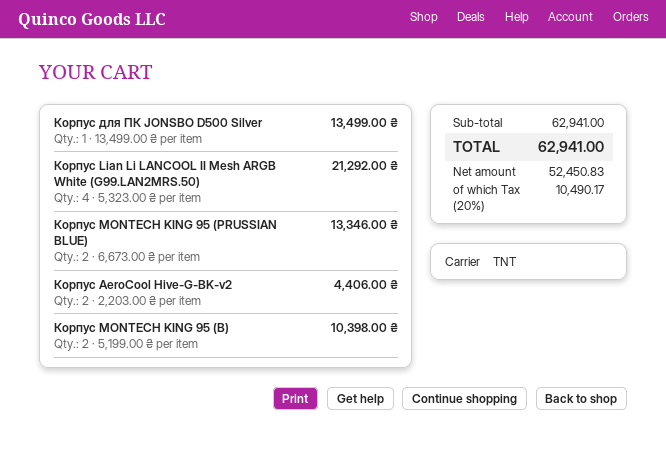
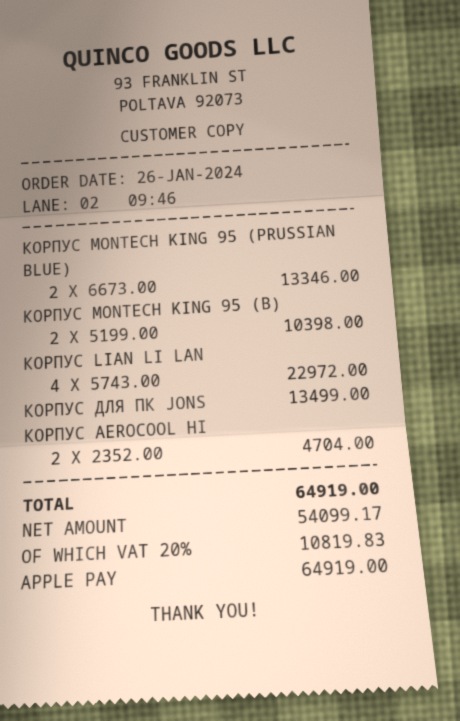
Корпус Lian Li LANCOOL II Mesh ARGB White (G99.LAN2MRS.50): 4 x 5323.00 = 21292.00 -> 4 x 5743.00 = 22972.00
Корпус AeroCool Hive-G-BK-v2: 2 x 2203.00 = 4406.00 -> 2 x 2352.00 = 4704.00
net: 52450.83 -> 54099.17
tax: 20% = 10490.17 -> 20% = 10819.83
total: 62941.00 -> 64919.00

